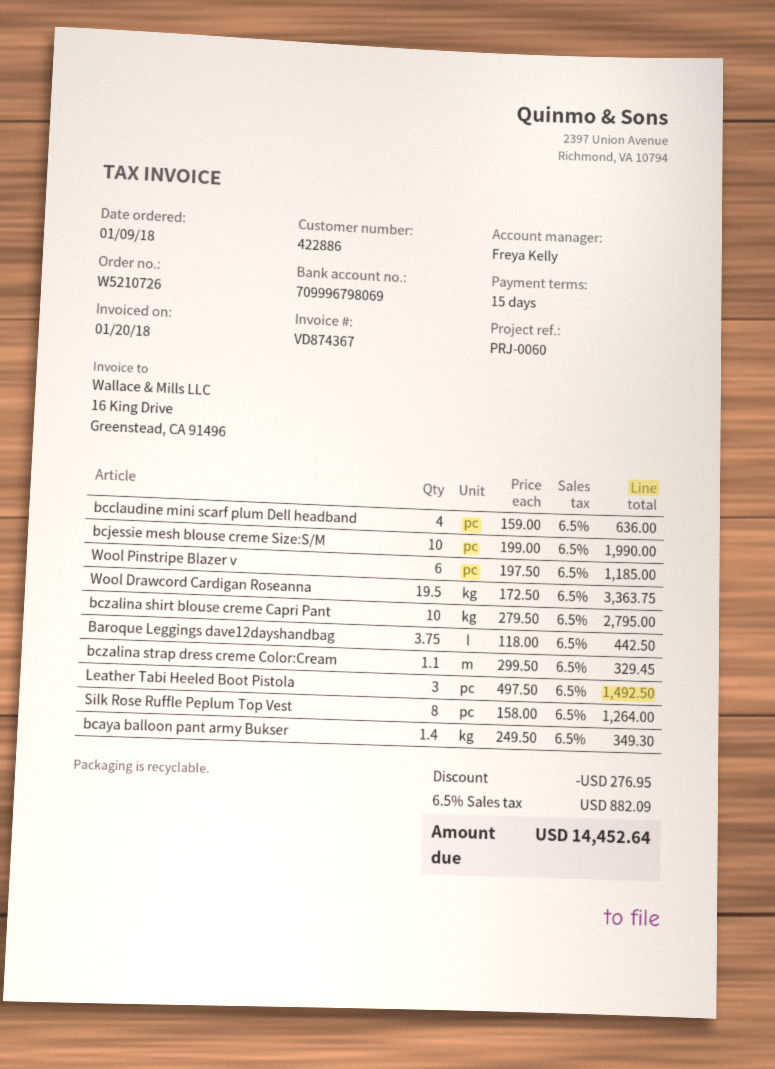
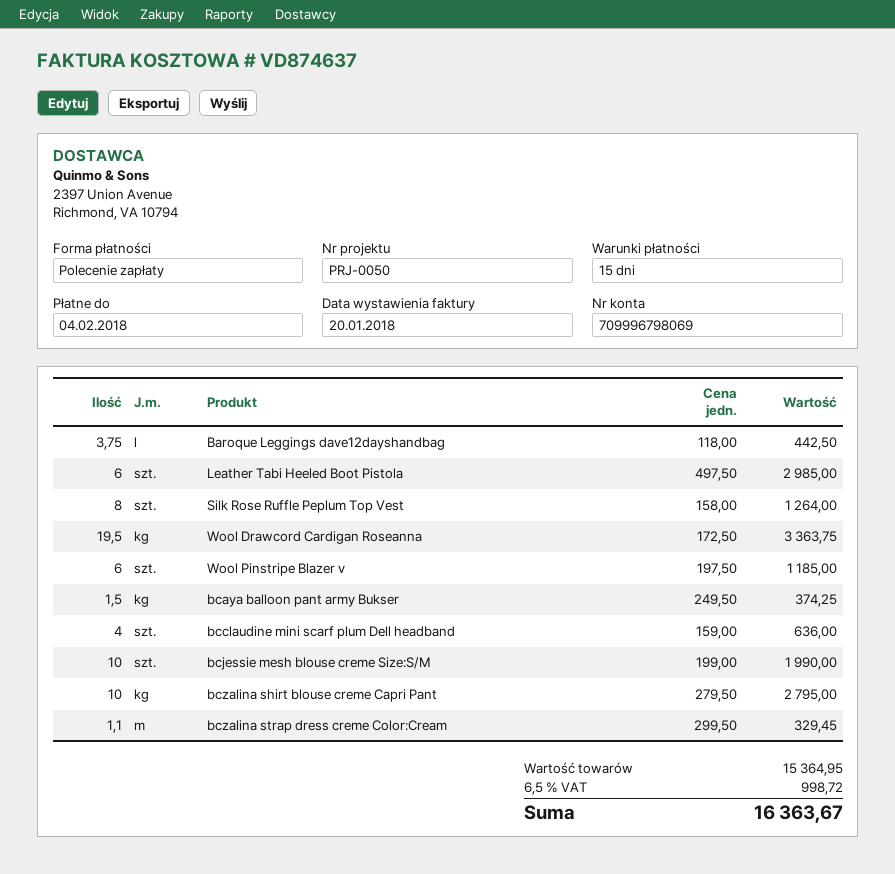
invoice number: VD874367 -> VD874637
reference: PRJ-0060 -> PRJ-0050
Leather Tabi Heeled Boot Pistola: 3 x 497.50 = 1492.50 -> 6 x 497.50 = 2985.00
bcaya balloon pant army Bukser: 1.4 x 249.50 = 349.30 -> 1.5 x 249.50 = 374.25
discount: 276.95 -> none
tax: 6.5% = 882.09 -> 6.5% = 998.72
total: 14452.64 -> 16363.67

